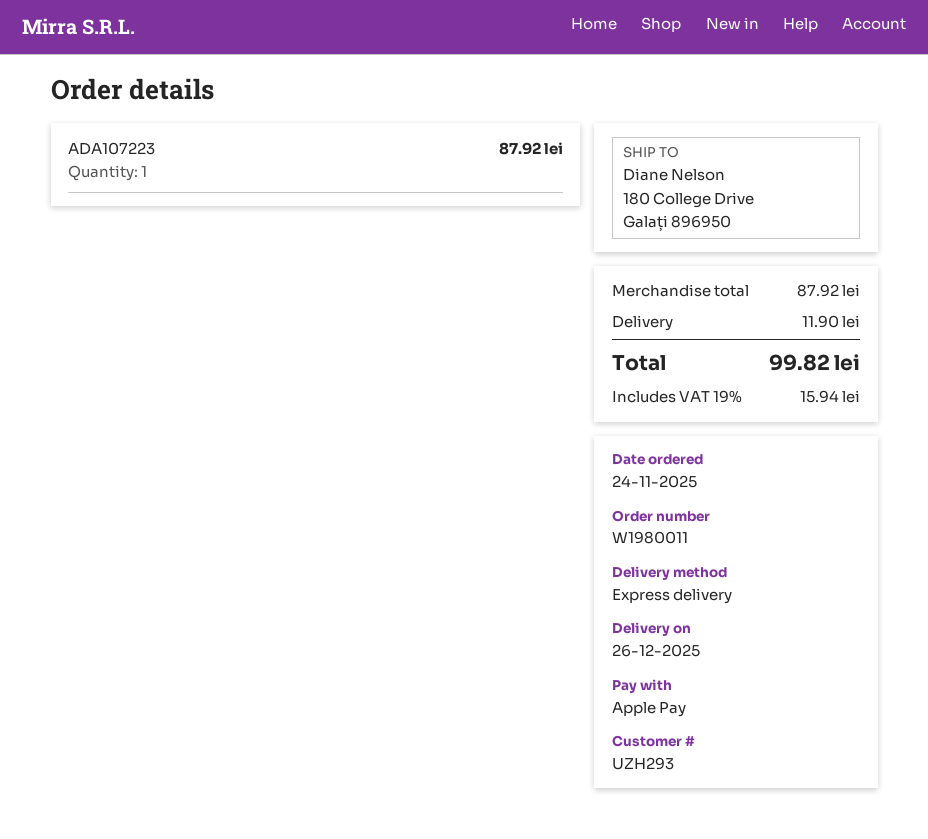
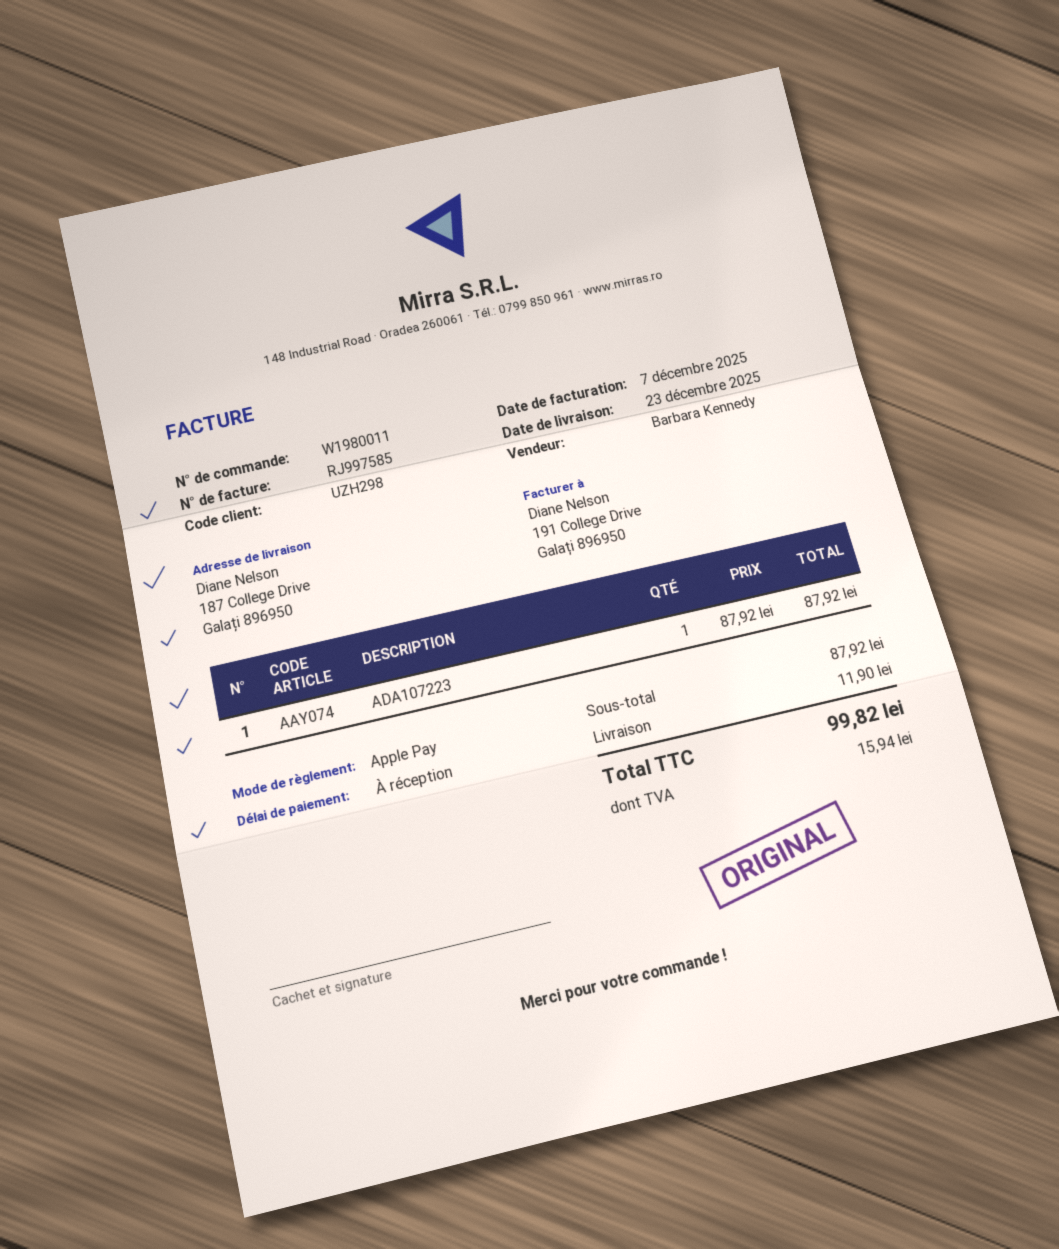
delivery date: 2025-12-26 -> 2025-12-23
customer number: UZH293 -> UZH298
ship to: 180 College Drive, Galați 896950 -> 187 College Drive, Galați 896950

